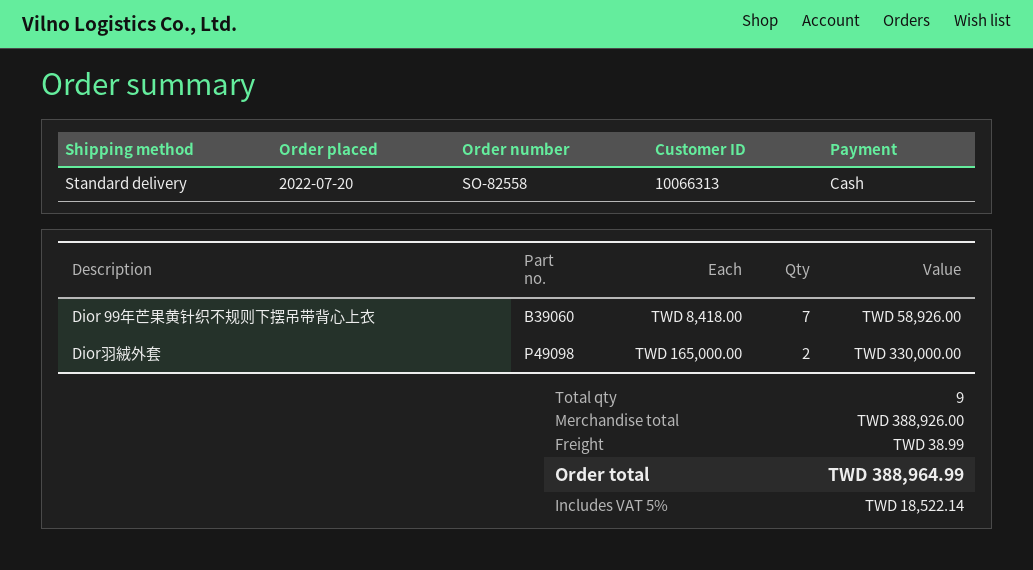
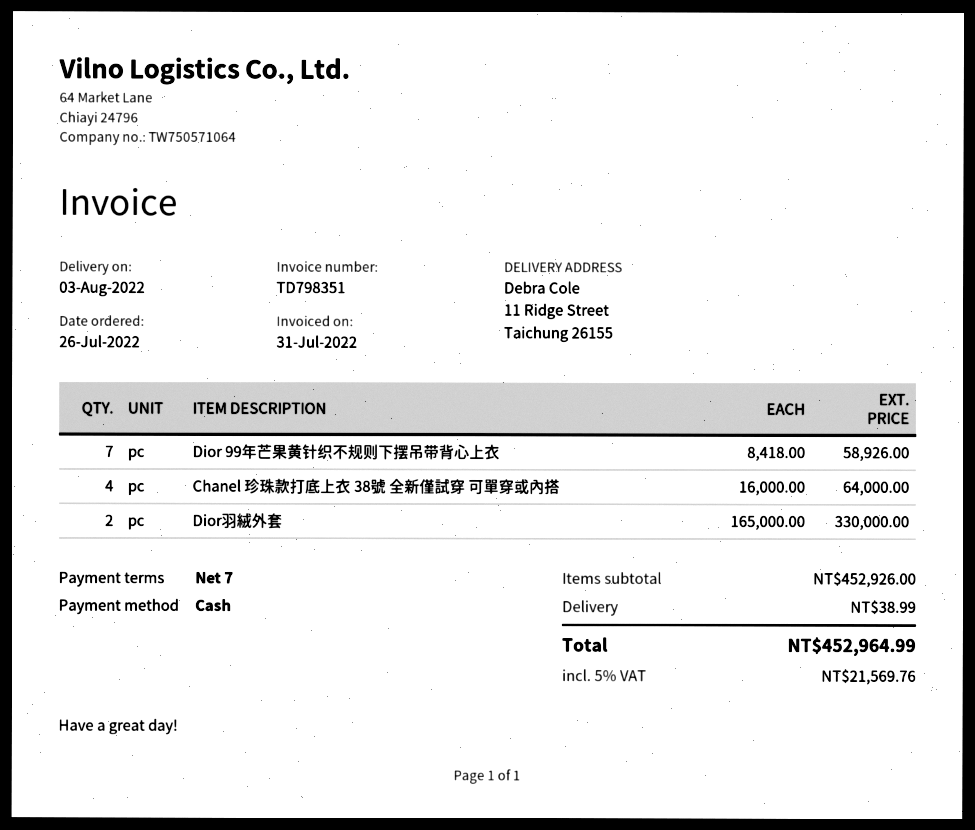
order date: 2022-07-20 -> 2022-07-26
Chanel 珍珠款打底上衣 38號 全新僅試穿 可單穿或內搭: none -> 4 x 16000.00 = 64000.00
subtotal: 388926.00 -> 452926.00
tax: 5% = 18522.14 -> 5% = 21569.76
total: 388964.99 -> 452964.99

